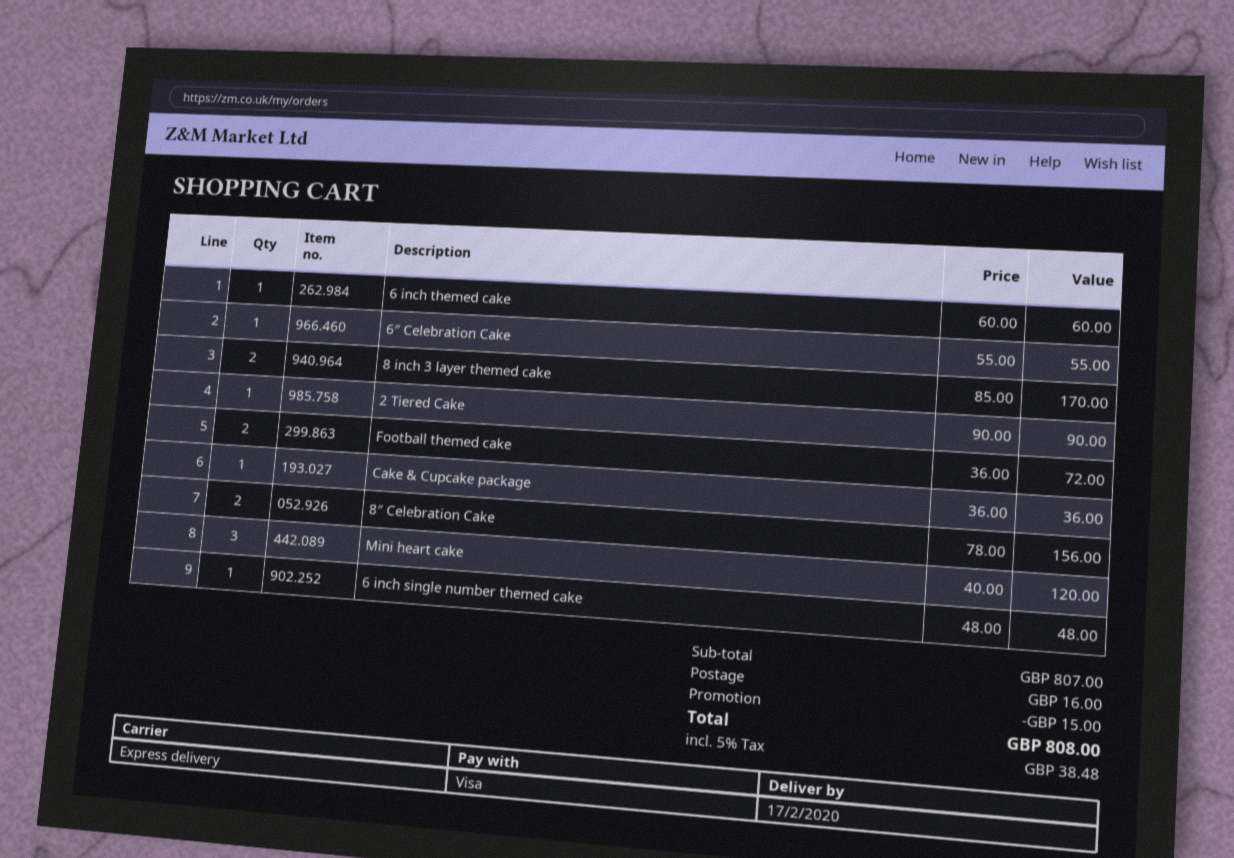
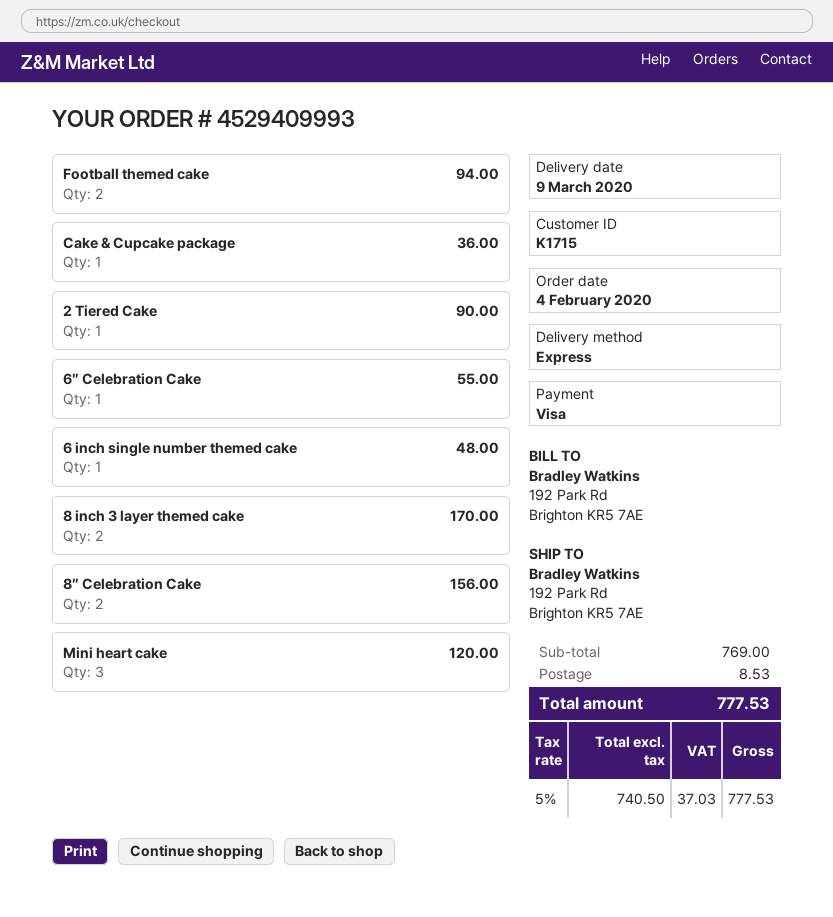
delivery date: 2020-02-17 -> 2020-03-09
6 inch themed cake: 1 for 60.00 -> none
Football themed cake: 2 for 72.00 -> 2 for 94.00
subtotal: 807.00 -> 769.00
discount: 15.00 -> none
shipping: 16.00 -> 8.53
tax: 5% = 38.48 -> 5% = 37.03
total: 808.00 -> 777.53

